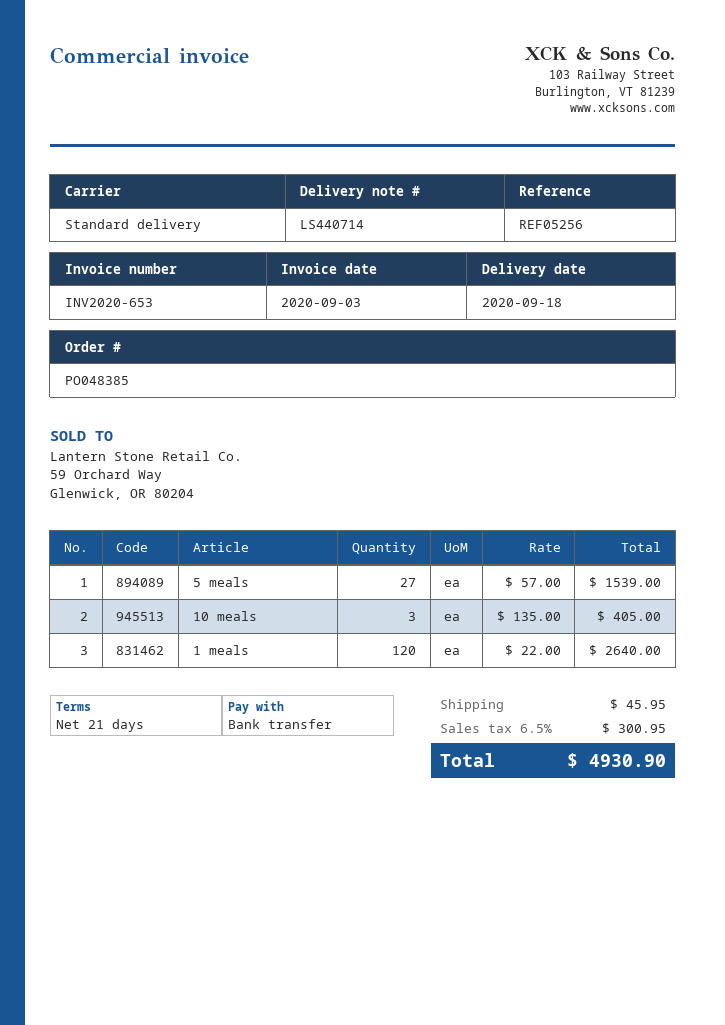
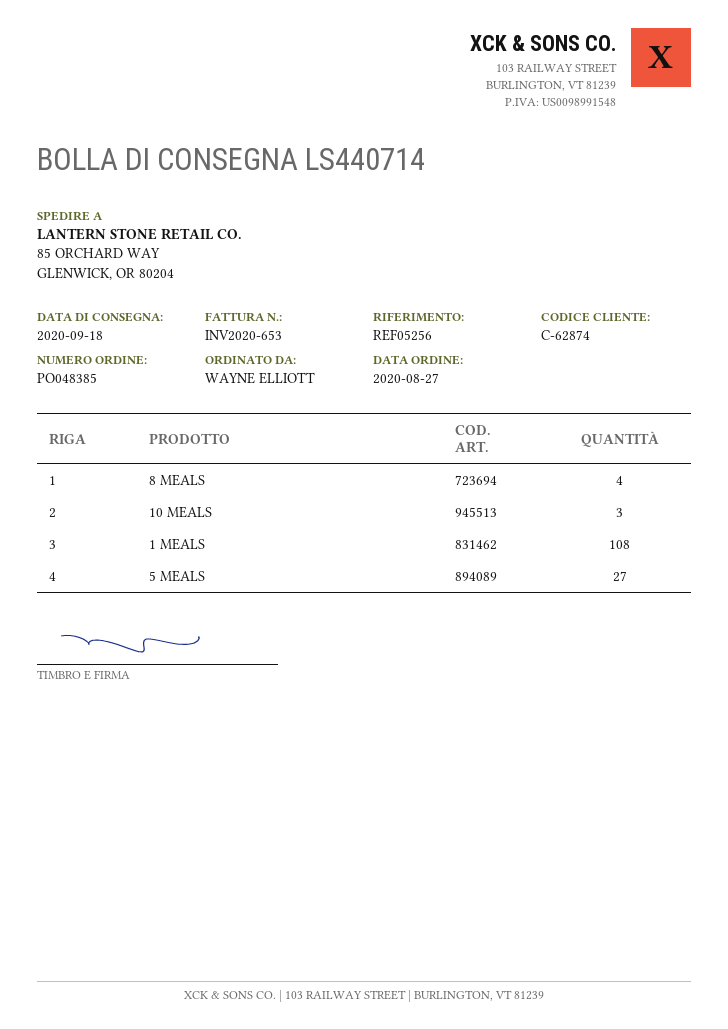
1 meals: 120 -> 108
8 MEALS: none -> 4

